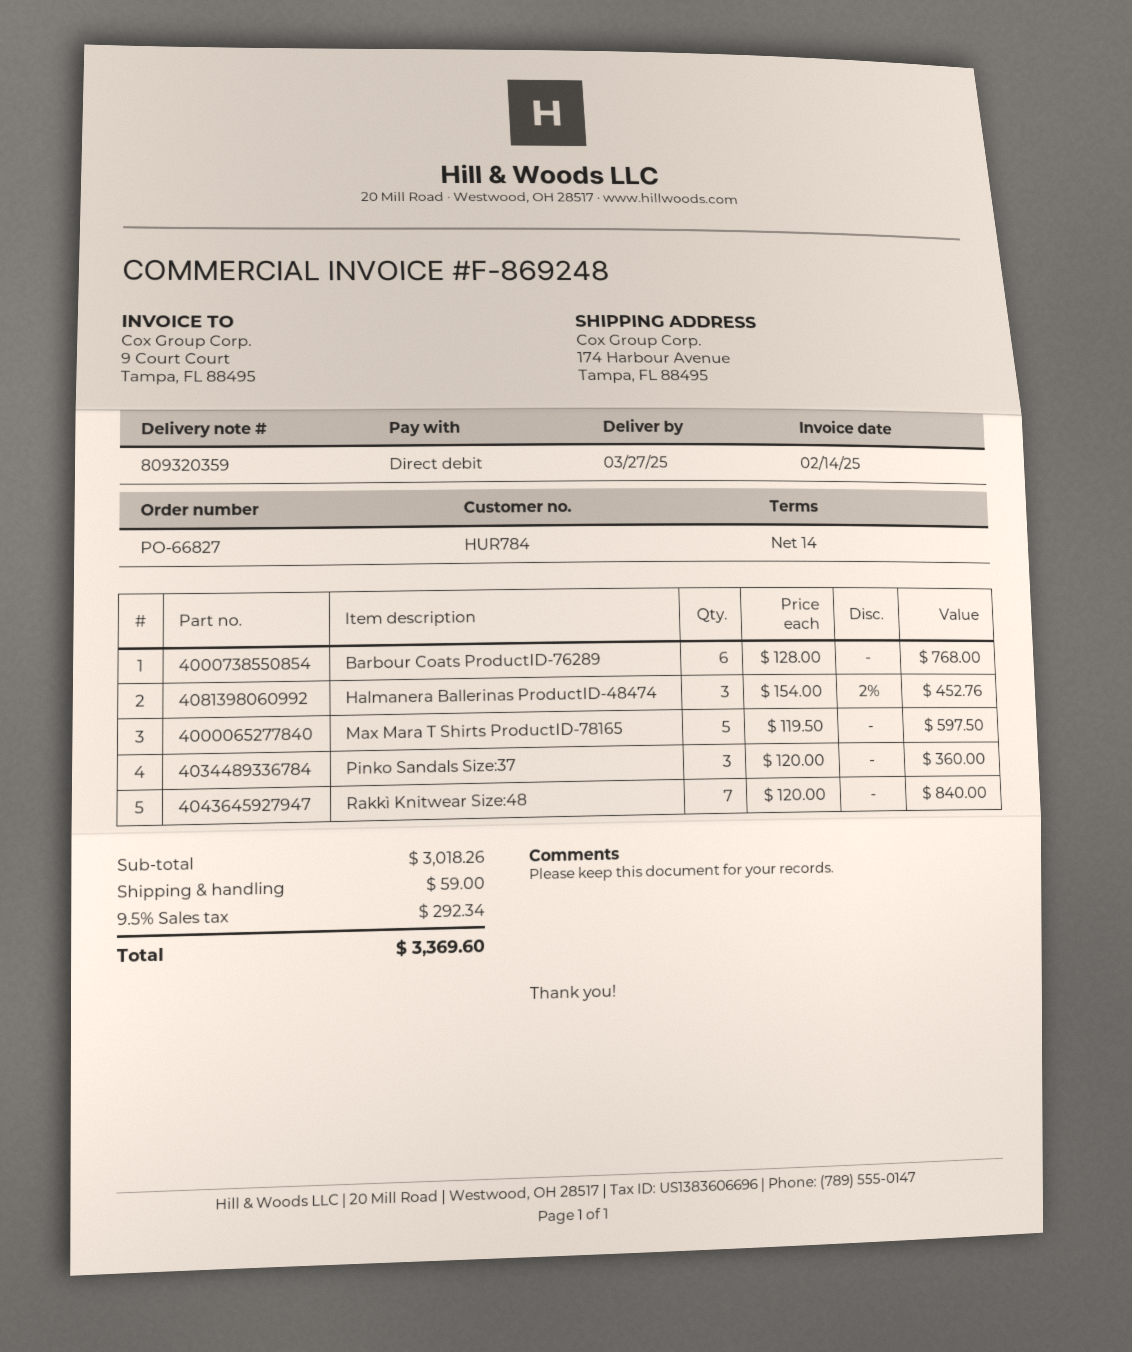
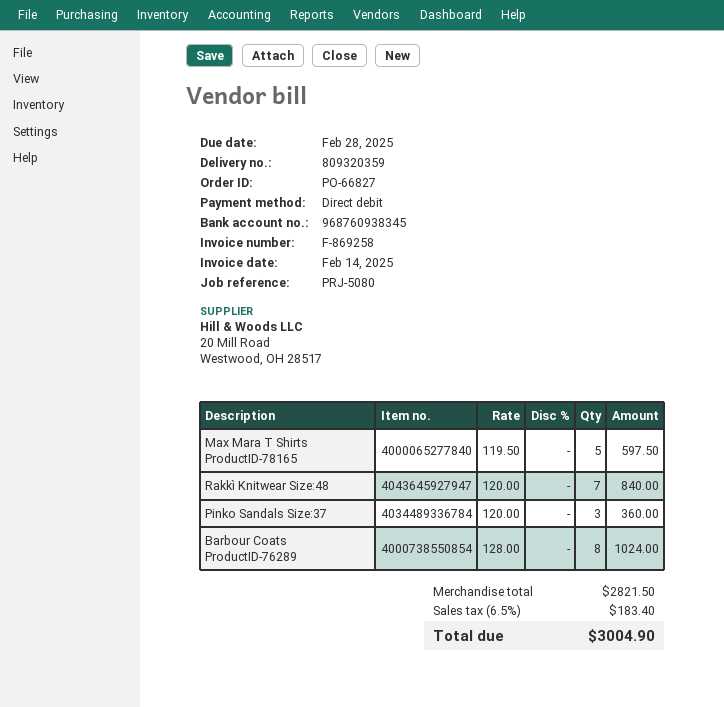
invoice number: F-869248 -> F-869258
Barbour Coats ProductID-76289: 6 x 128.00 = 768.00 -> 8 x 128.00 = 1024.00
Halmanera Ballerinas ProductID-48474: 3 x 154.00 - 2% = 452.76 -> none
subtotal: 3018.26 -> 2821.50
shipping: 59.00 -> none
tax: 9.5% = 292.34 -> 6.5% = 183.40
total: 3369.60 -> 3004.90

